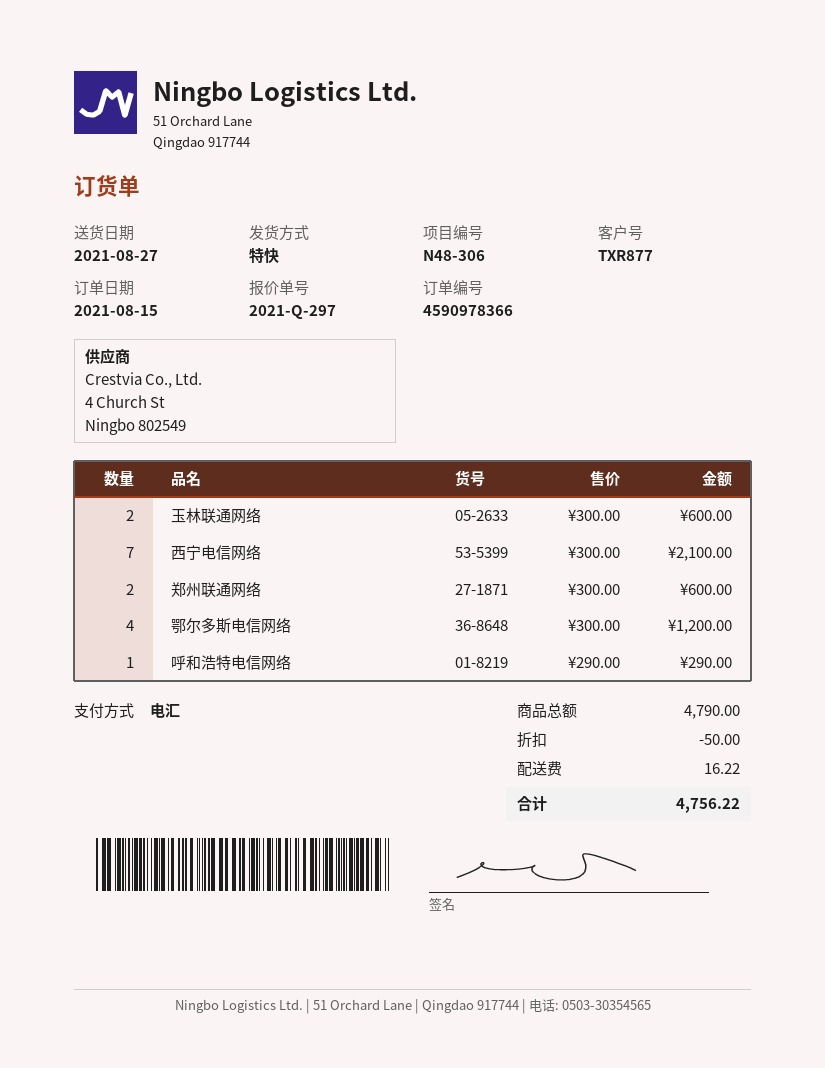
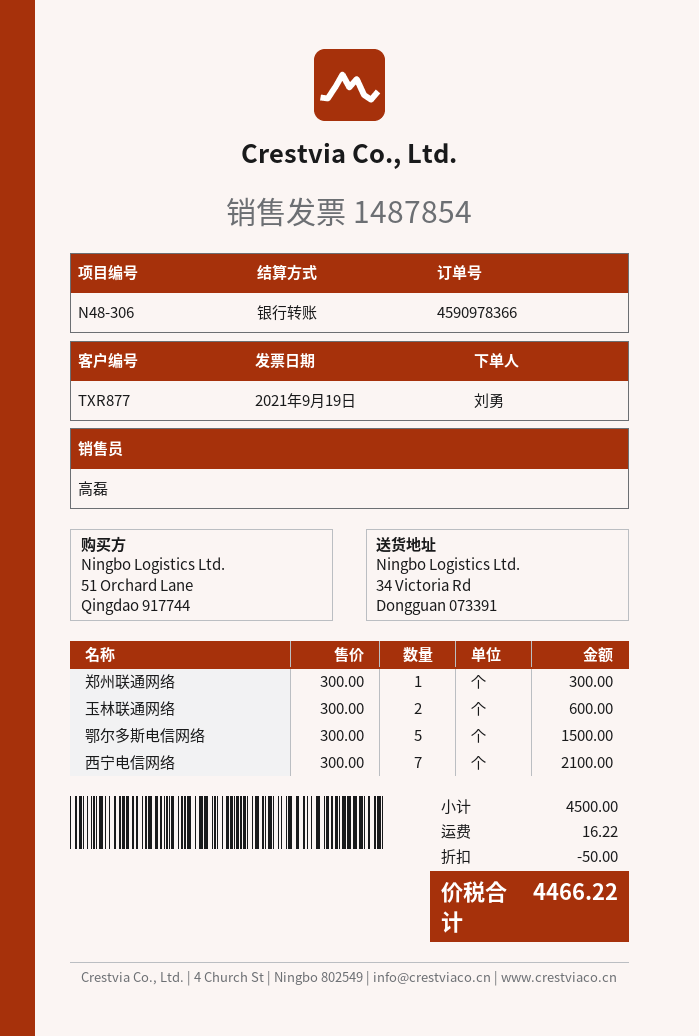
郑州联通网络: 2 x 300.00 = 600.00 -> 1 x 300.00 = 300.00
鄂尔多斯电信网络: 4 x 300.00 = 1200.00 -> 5 x 300.00 = 1500.00
呼和浩特电信网络: 1 x 290.00 = 290.00 -> none
subtotal: 4790.00 -> 4500.00
total: 4756.22 -> 4466.22

